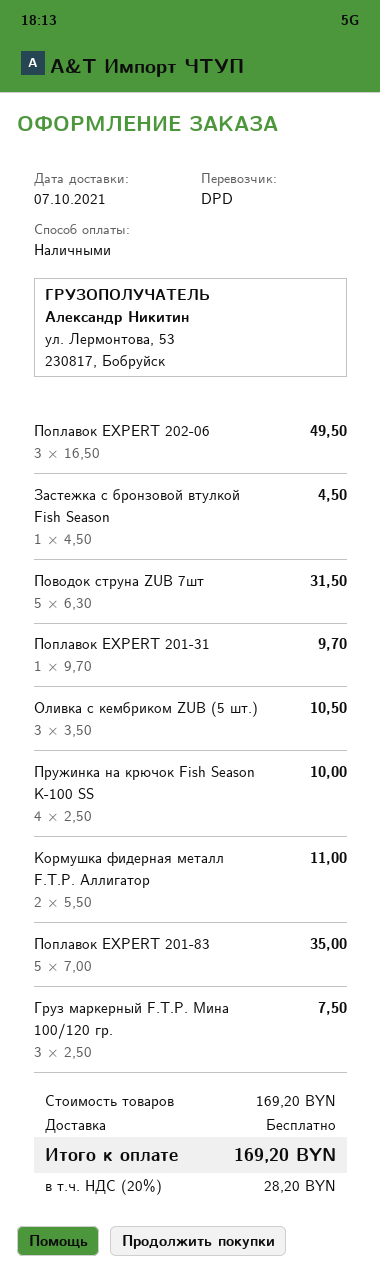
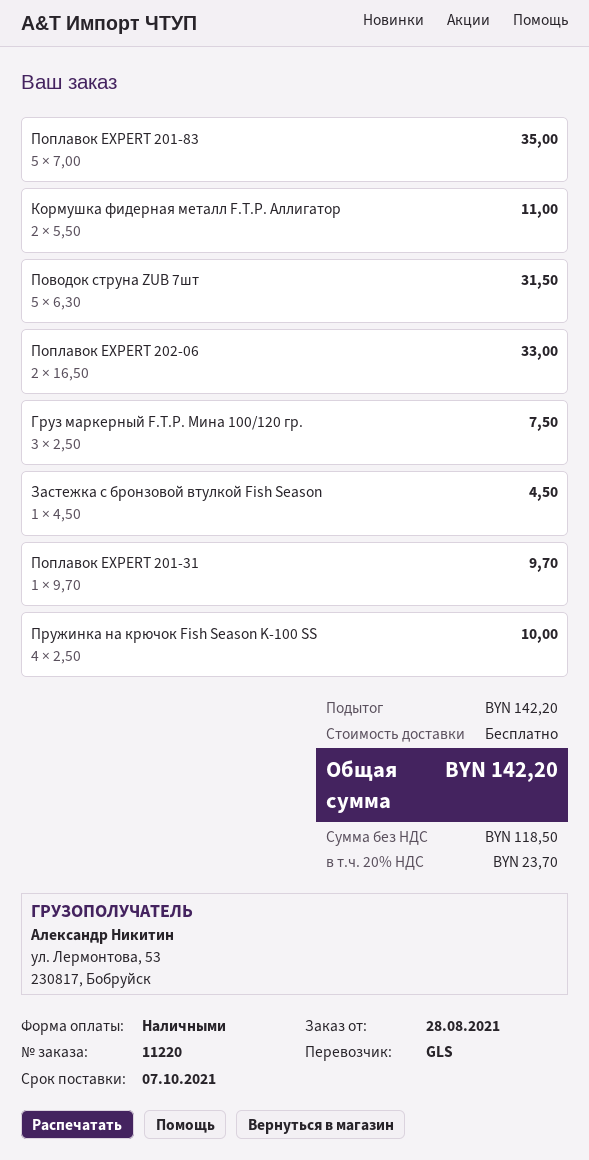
shipping method: DPD -> GLS
Поплавок EXPERT 202-06: 3 x 16.50 = 49.50 -> 2 x 16.50 = 33.00
Оливка с кембриком ZUB (5 шт.): 3 x 3.50 = 10.50 -> none
subtotal: 169.20 -> 142.20
tax: 20% = 28.20 -> 20% = 23.70
total: 169.20 -> 142.20

